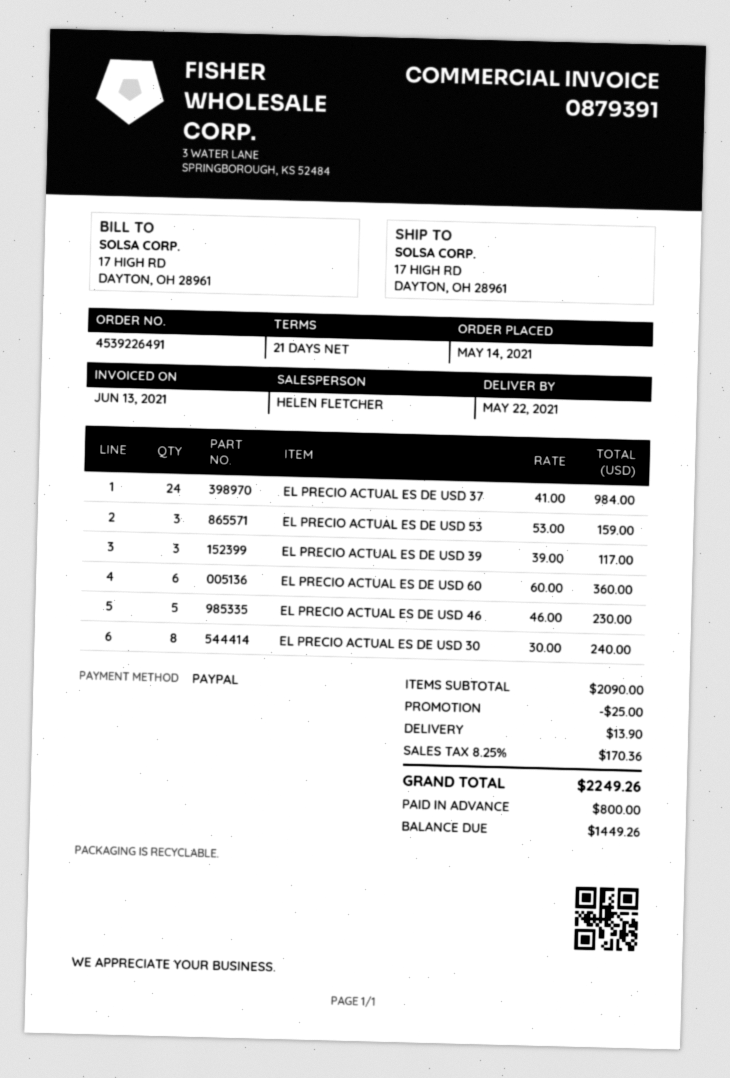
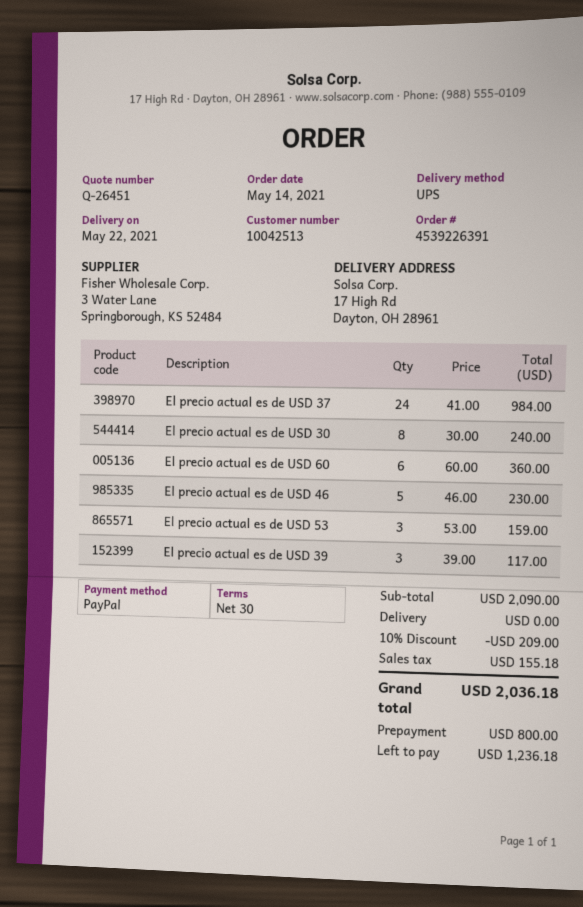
order number: 4539226491 -> 4539226391
payment terms: 21 days -> 30 days
discount: 25.00 -> 209.00
shipping: 13.90 -> 0.00
tax: 170.36 -> 155.18
total: 2249.26 -> 2036.18
balance: 1449.26 -> 1236.18

